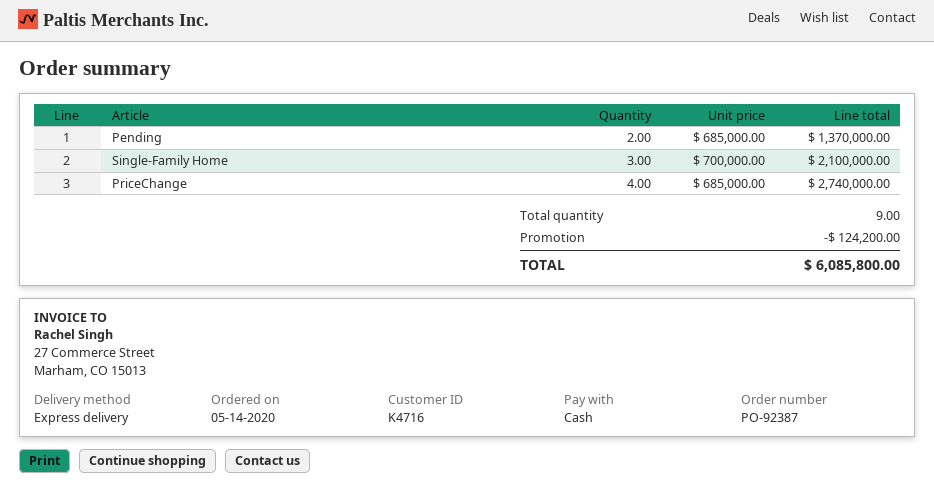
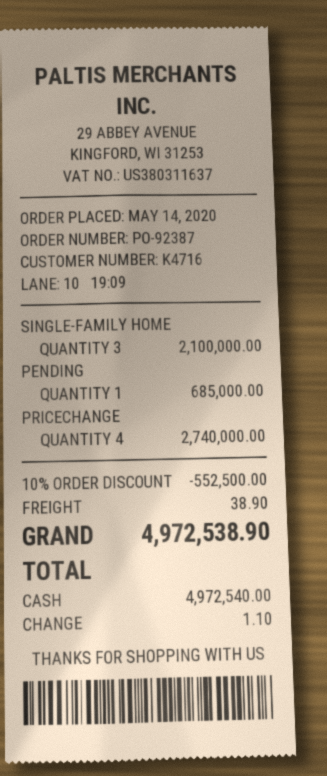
Pending: 2 for 1370000.00 -> 1 for 685000.00
discount: 124200.00 -> 552500.00
shipping: none -> 38.90
total: 6085800.00 -> 4972538.90

